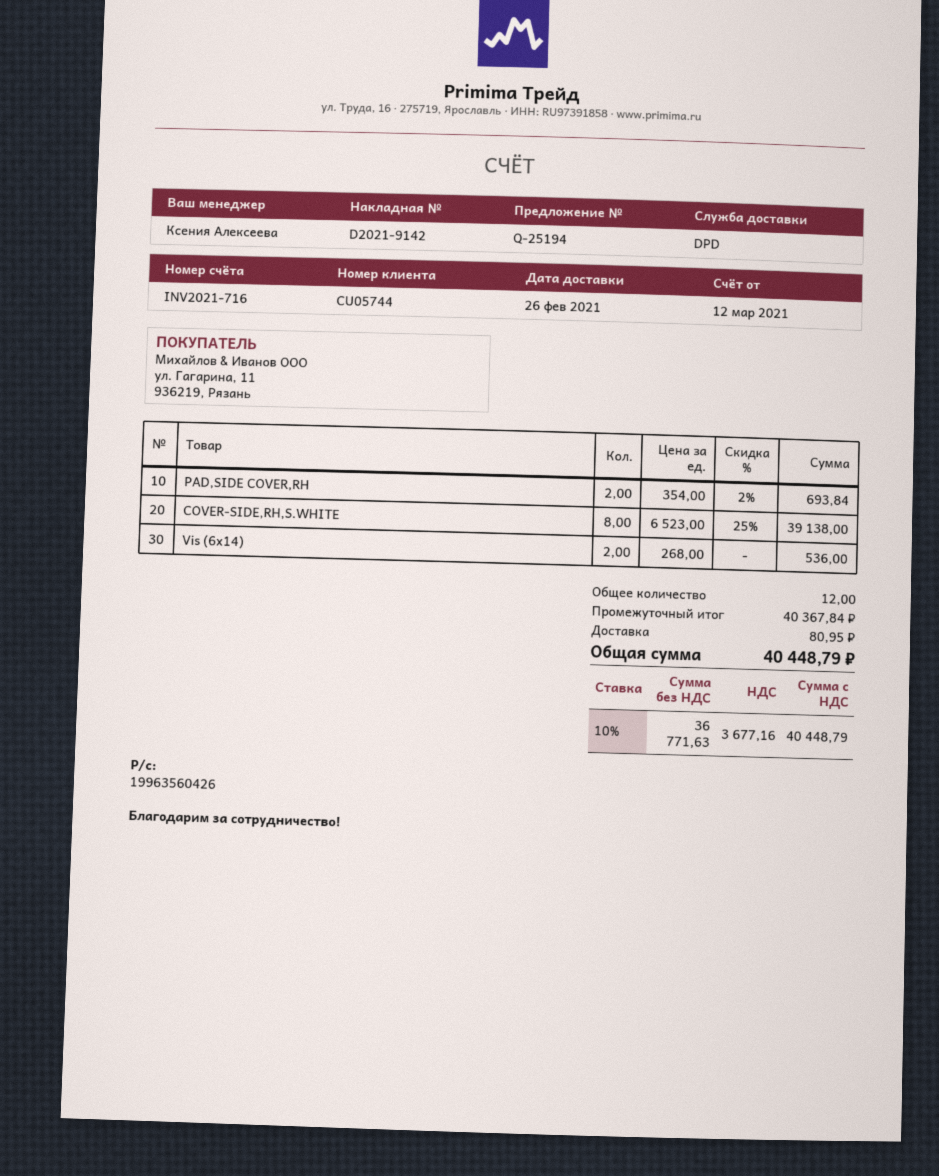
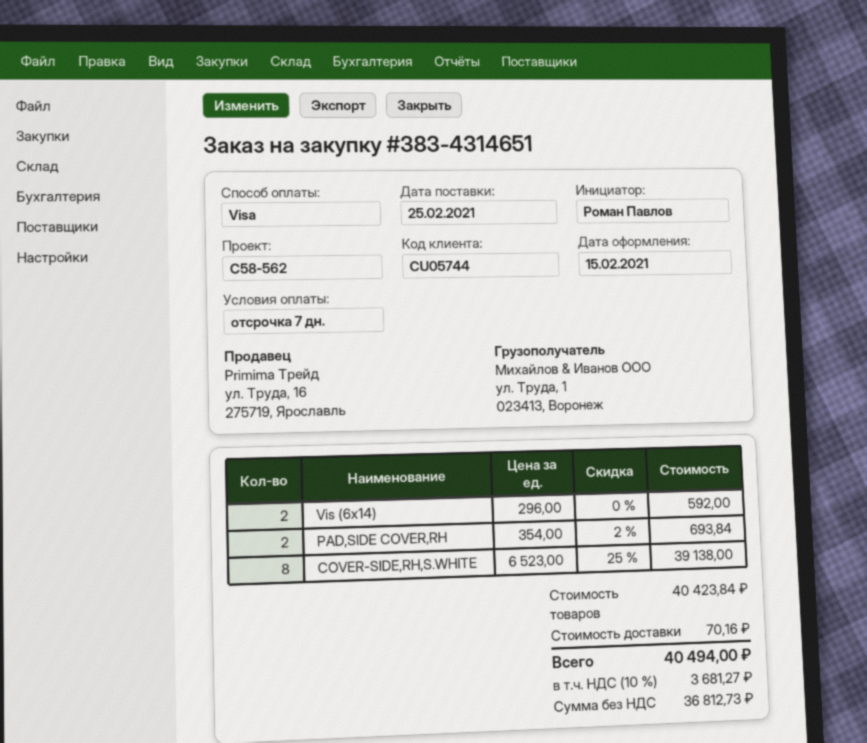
delivery date: 2021-02-26 -> 2021-02-25
Vis (6x14): 2 x 268.00 = 536.00 -> 2 x 296.00 = 592.00
subtotal: 40367.84 -> 40423.84
shipping: 80.95 -> 70.16
net: 36771.63 -> 36812.73
tax: 10% = 3677.16 -> 10% = 3681.27
total: 40448.79 -> 40494.00

